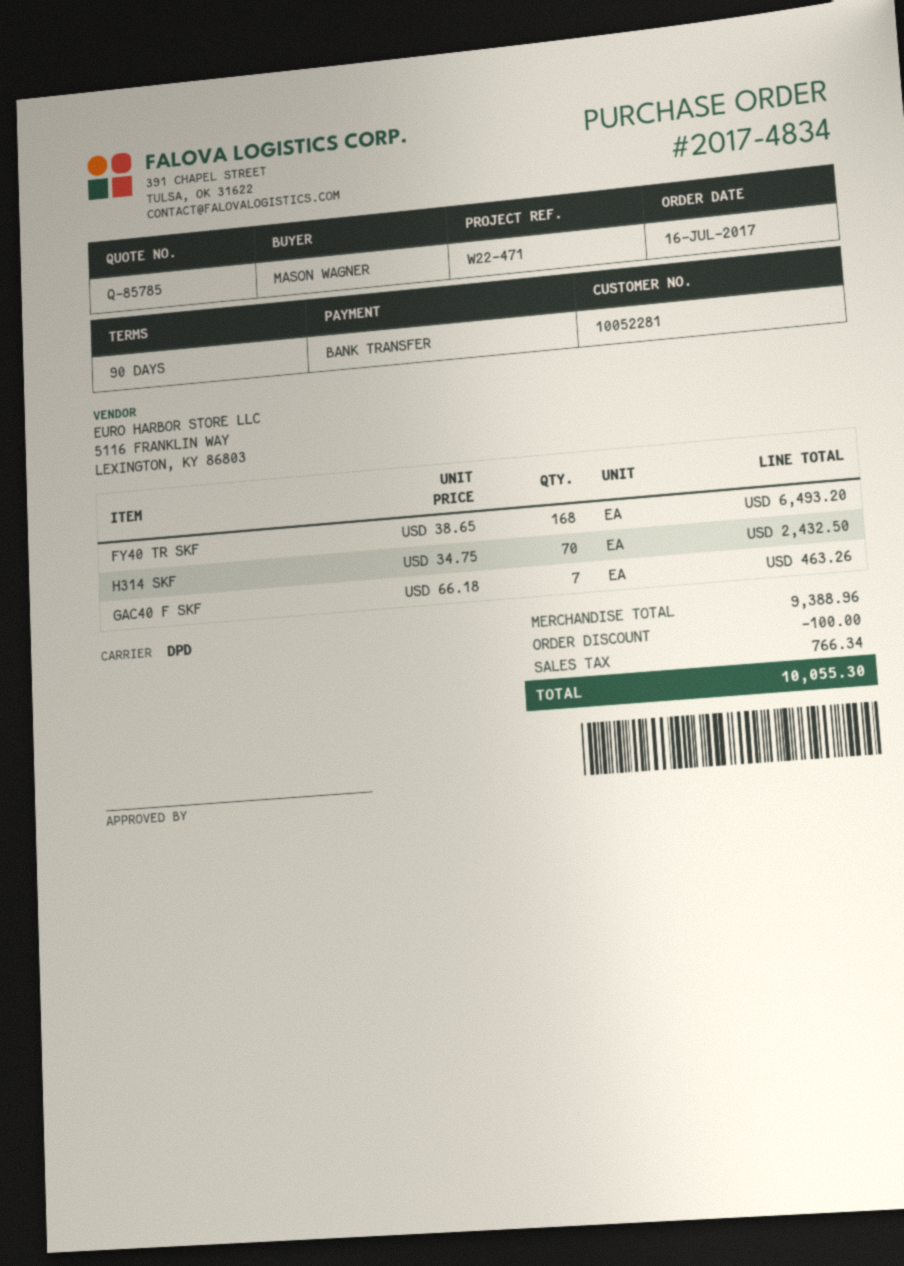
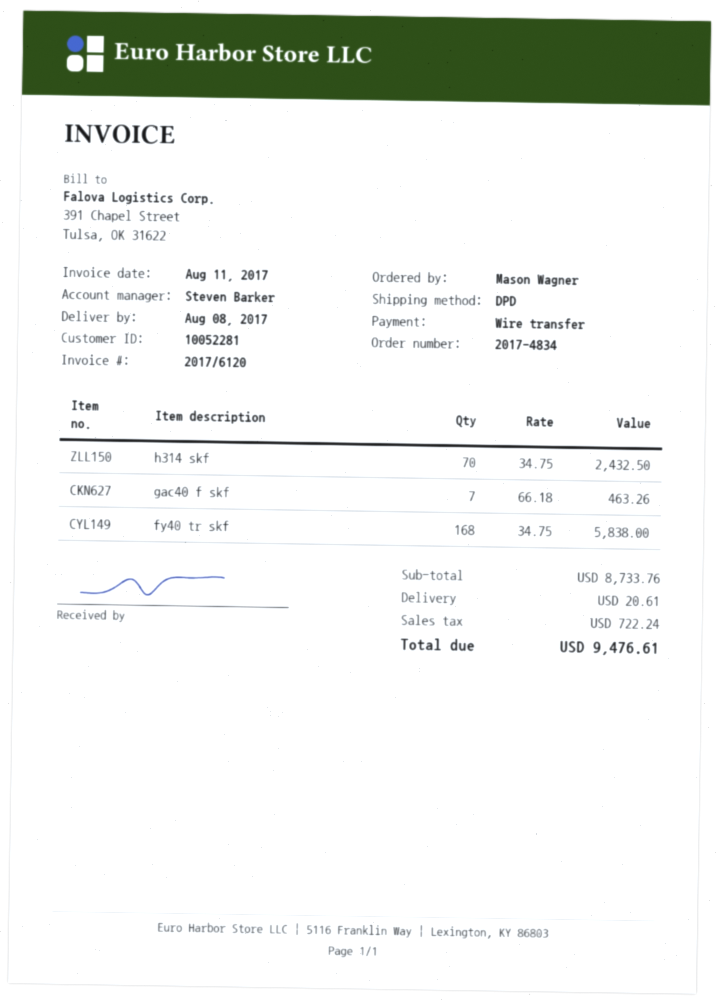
FY40 TR SKF: 168 x 38.65 = 6493.20 -> 168 x 34.75 = 5838.00
subtotal: 9388.96 -> 8733.76
discount: 100.00 -> none
shipping: none -> 20.61
tax: 766.34 -> 722.24
total: 10055.30 -> 9476.61

